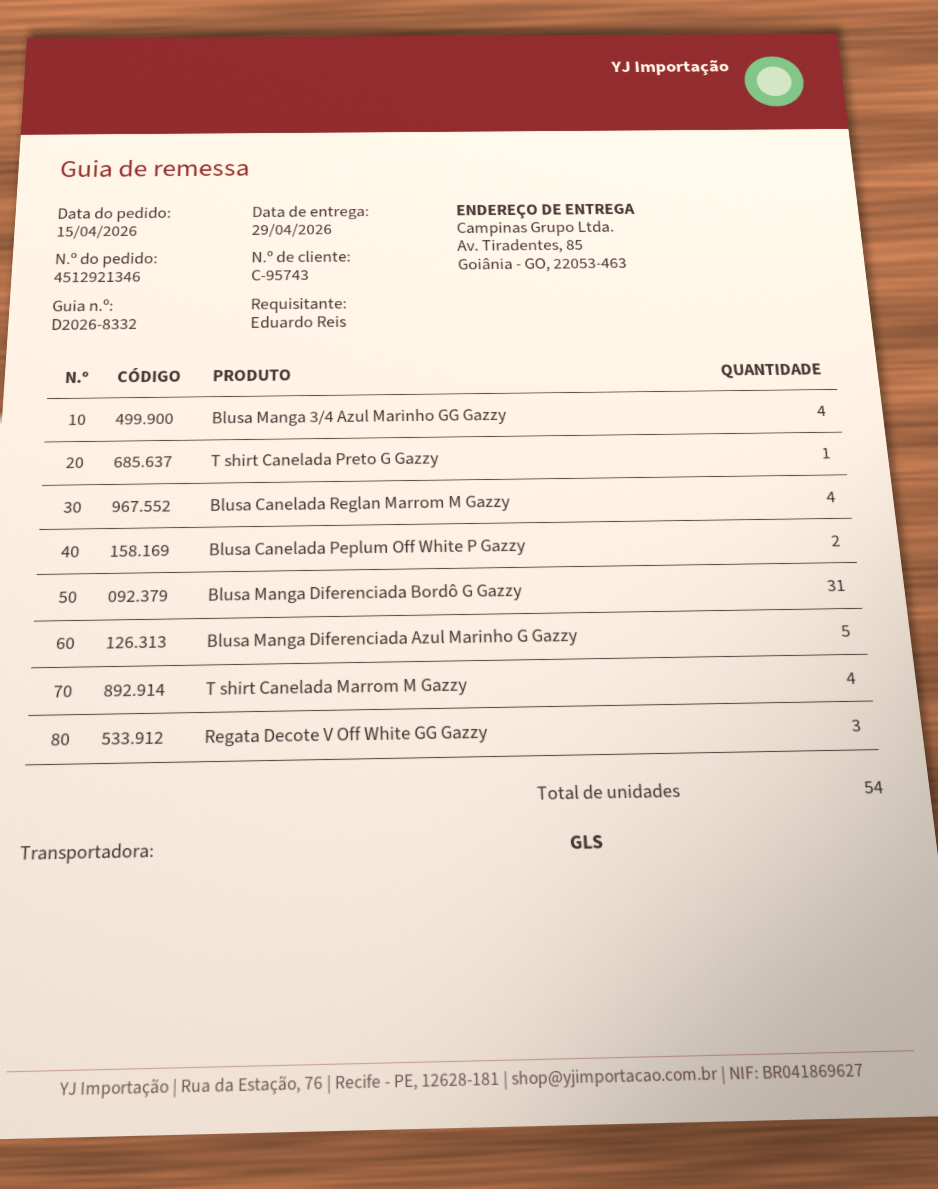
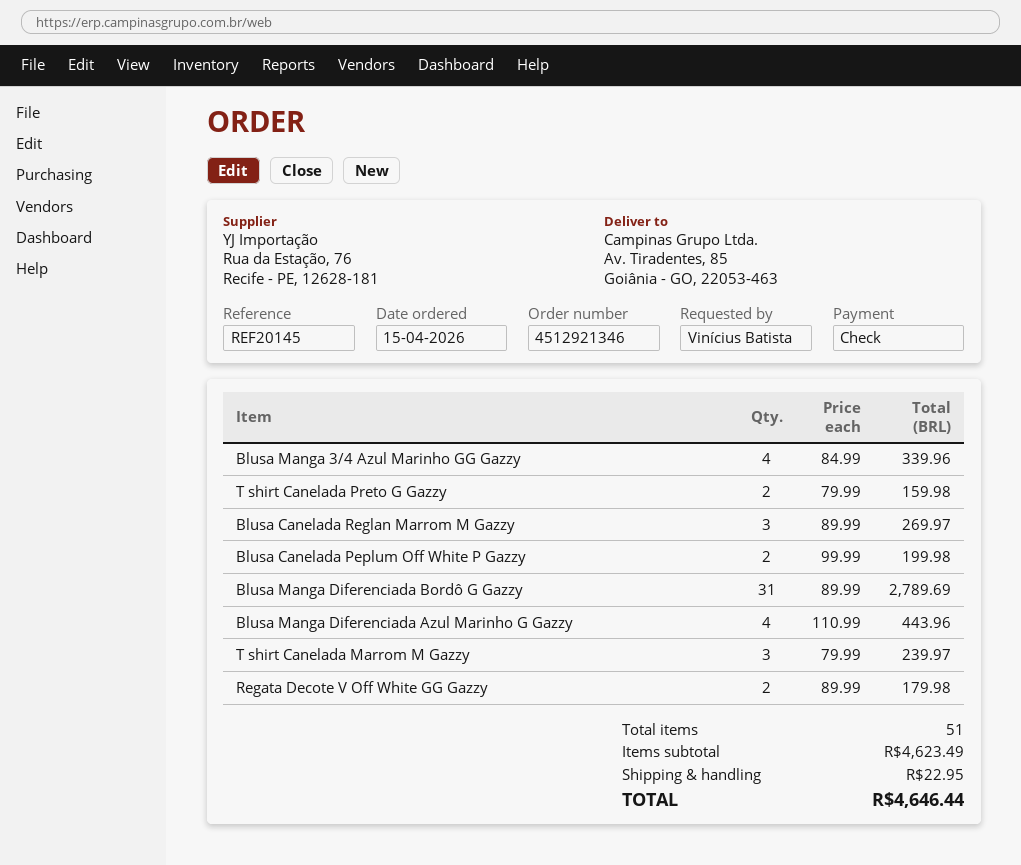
ordered by: Eduardo Reis -> Vinícius Batista
T shirt Canelada Preto G Gazzy: 1 -> 2
Blusa Canelada Reglan Marrom M Gazzy: 4 -> 3
Blusa Manga Diferenciada Azul Marinho G Gazzy: 5 -> 4
T shirt Canelada Marrom M Gazzy: 4 -> 3
Regata Decote V Off White GG Gazzy: 3 -> 2
total quantity: 54 -> 51

